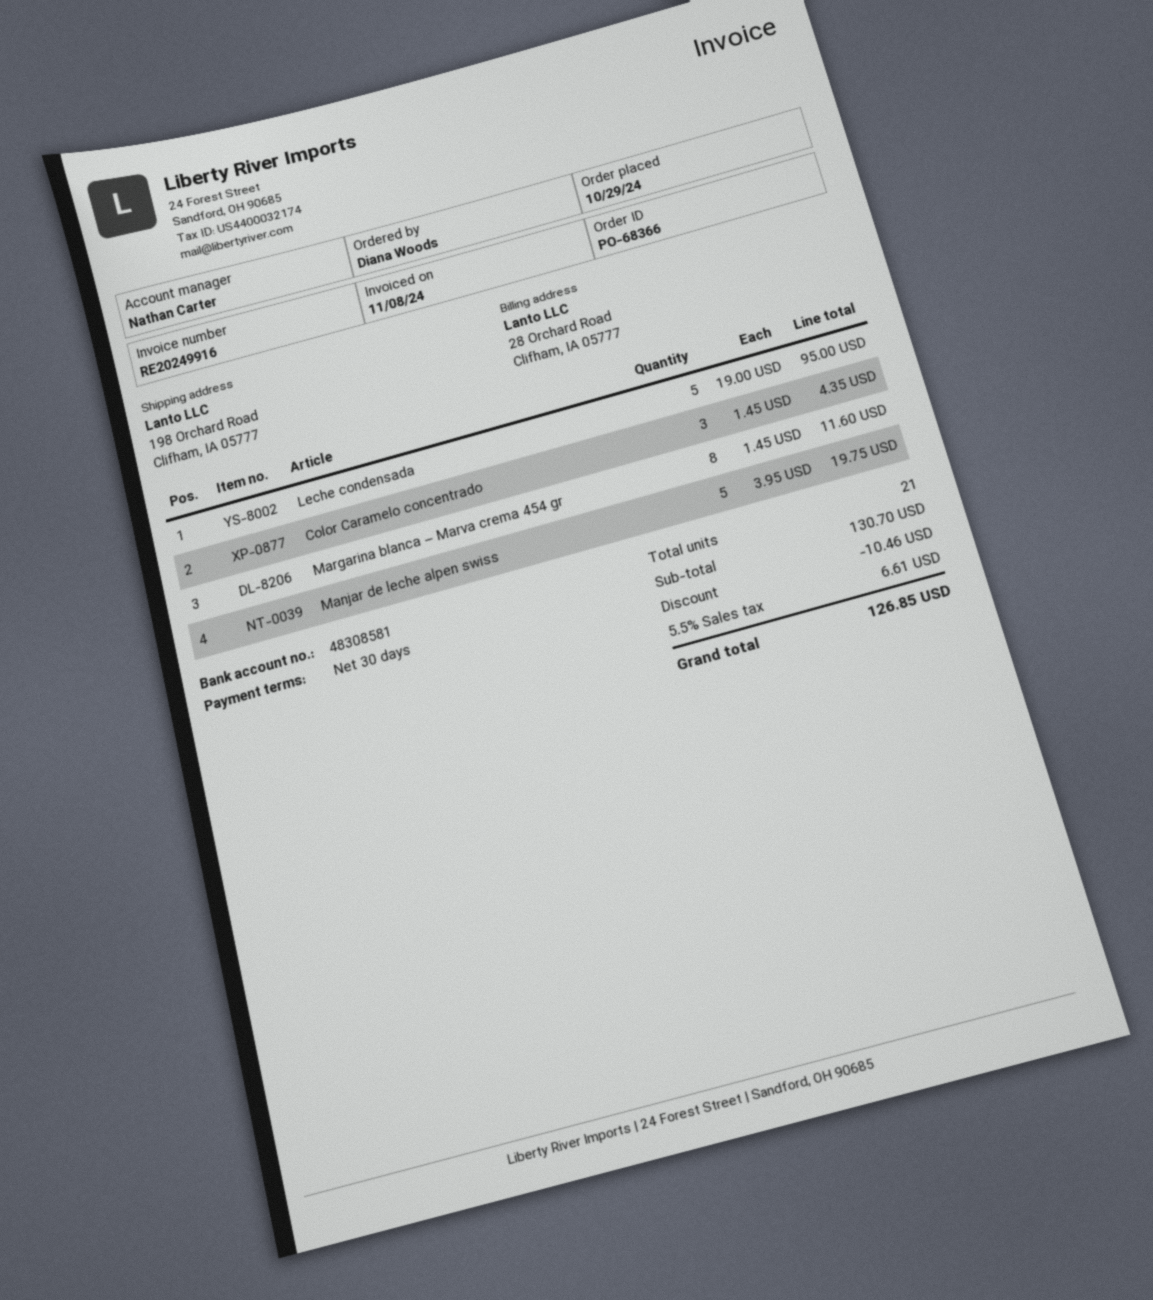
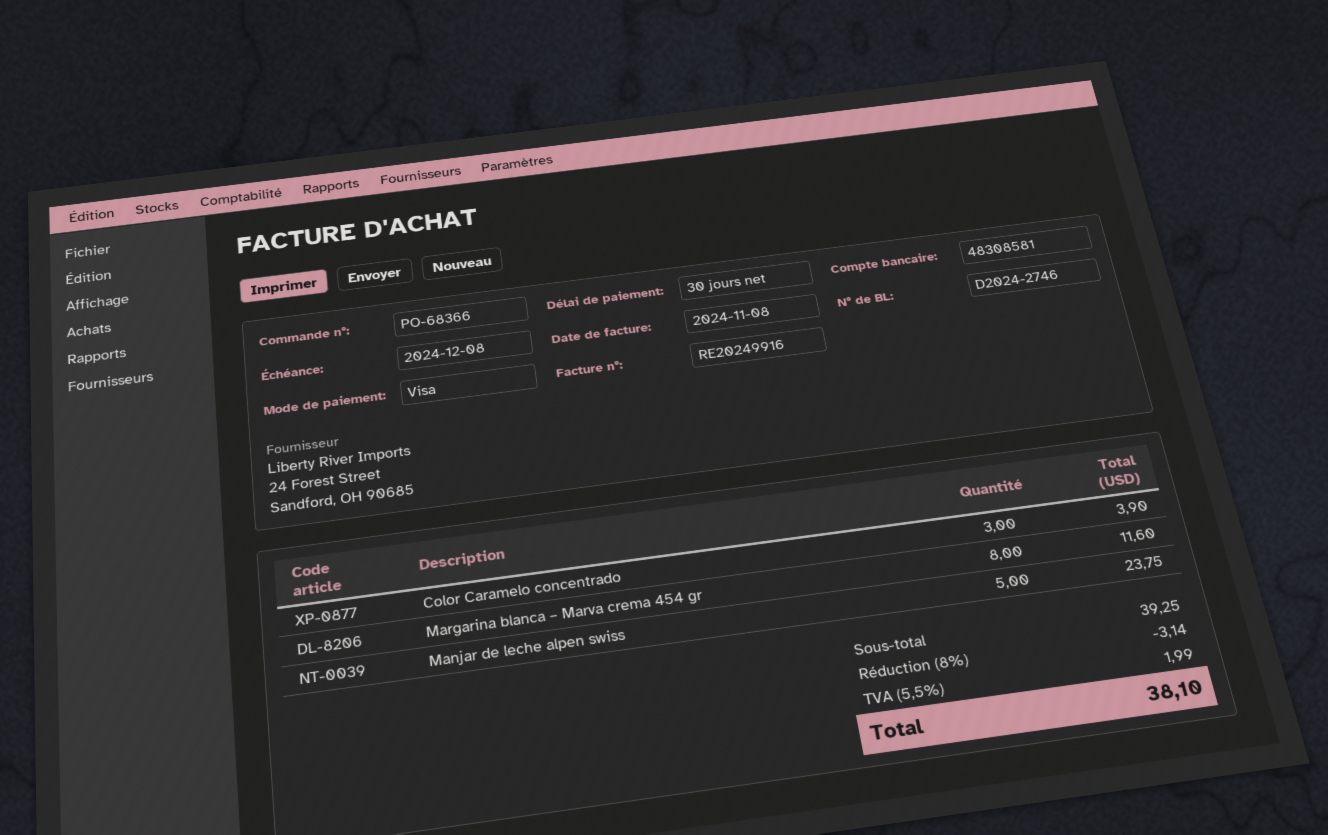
Leche condensada: 5 for 95.00 -> none
Color Caramelo concentrado: 3 for 4.35 -> 3 for 3.90
Manjar de leche alpen swiss: 5 for 19.75 -> 5 for 23.75
subtotal: 130.70 -> 39.25
discount: 10.46 -> 3.14
tax: 5.5% = 6.61 -> 5.5% = 1.99
total: 126.85 -> 38.10

